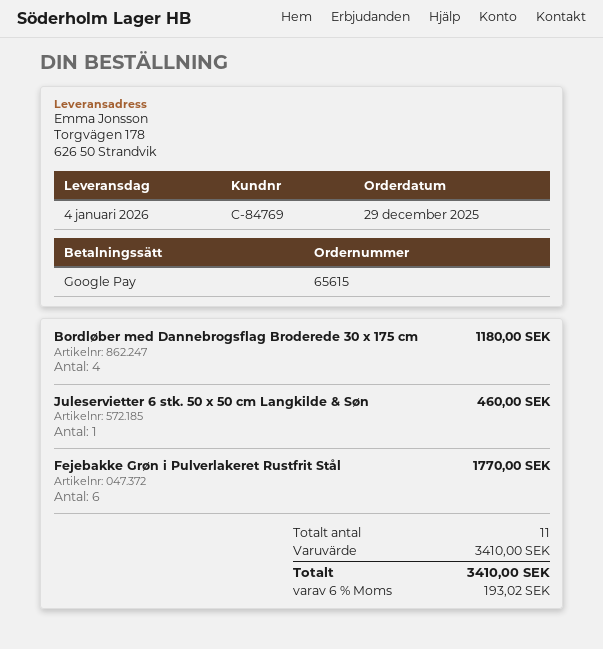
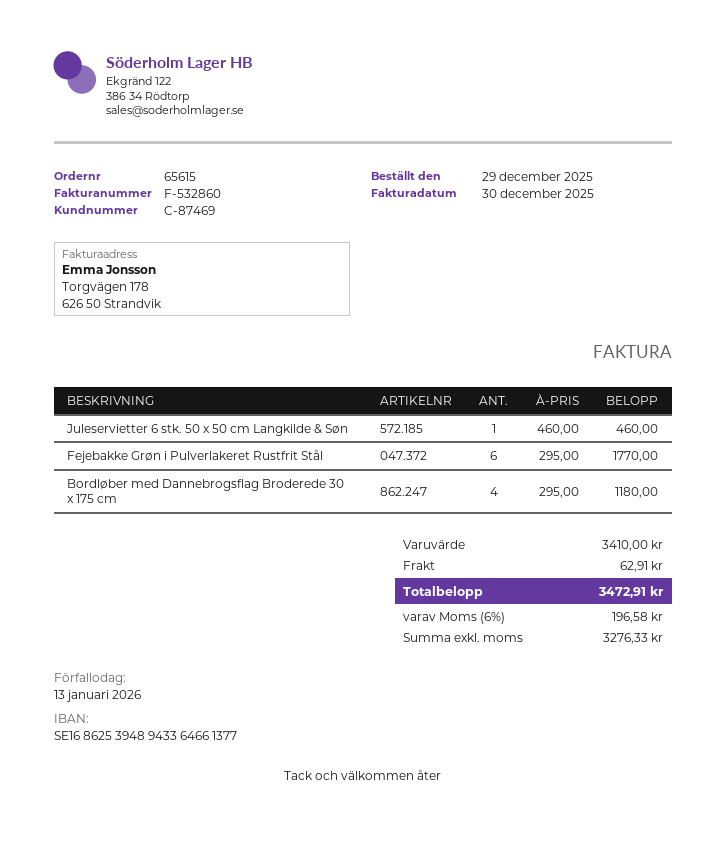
customer number: C-84769 -> C-87469
shipping: none -> 62.91
tax: 6% = 193.02 -> 6% = 196.58
total: 3410.00 -> 3472.91

